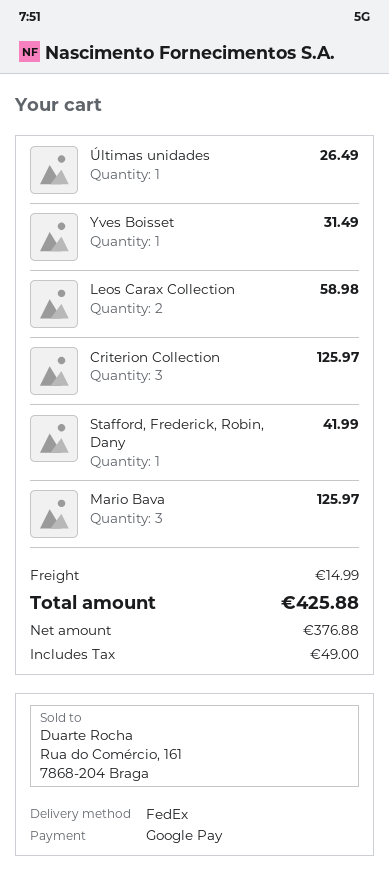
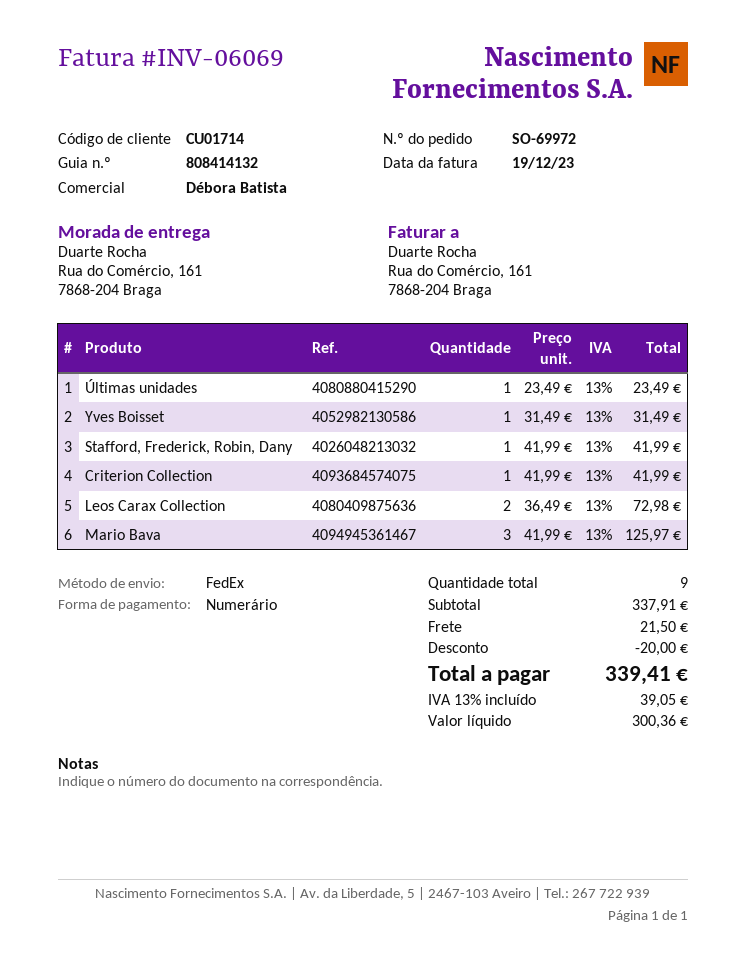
payment method: Google Pay -> cash
Últimas unidades: 1 for 26.49 -> 1 for 23.49
Leos Carax Collection: 2 for 58.98 -> 2 for 72.98
Criterion Collection: 3 for 125.97 -> 1 for 41.99
discount: none -> 20.00
shipping: 14.99 -> 21.50
net: 376.88 -> 300.36
tax: 49.00 -> 39.05
total: 425.88 -> 339.41

